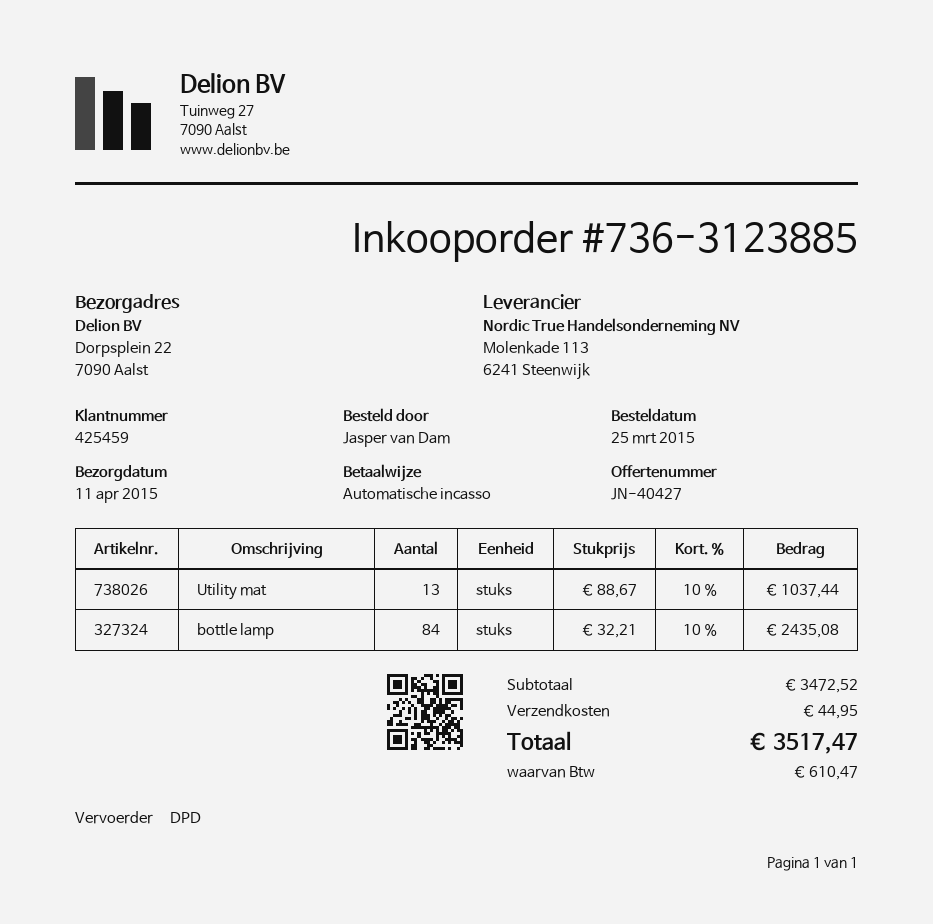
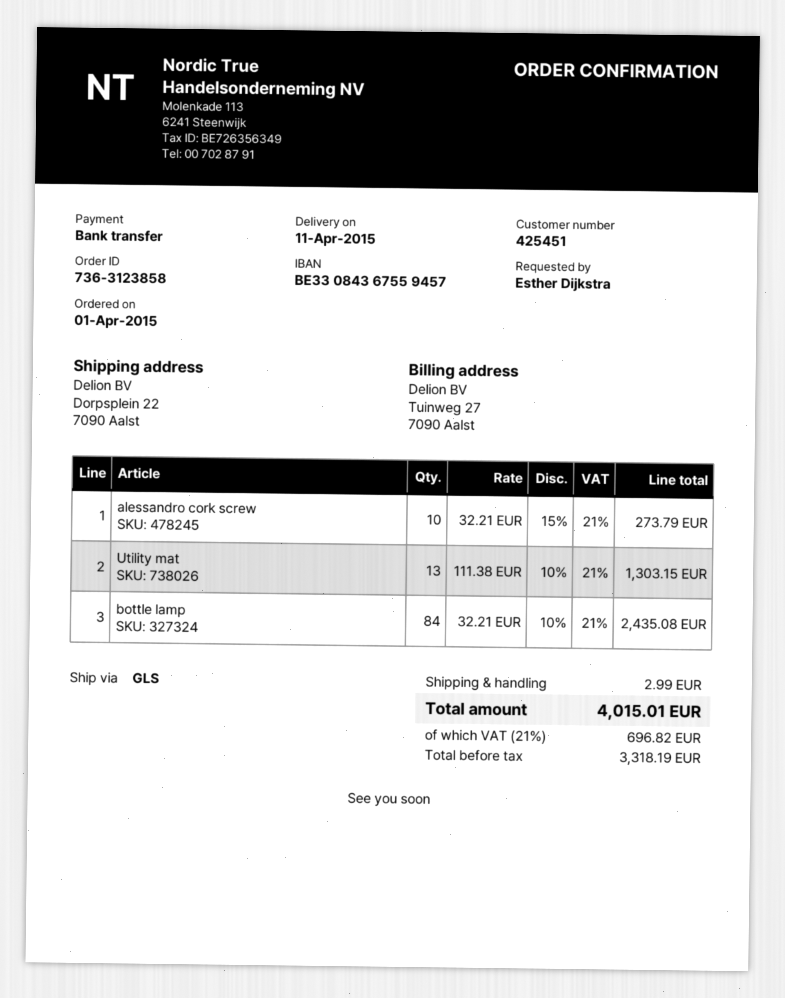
order number: 736-3123885 -> 736-3123858
order date: 2015-03-25 -> 2015-04-01
customer number: 425459 -> 425451
ordered by: Jasper van Dam -> Esther Dijkstra
payment method: direct debit -> bank transfer
shipping method: DPD -> GLS
Utility mat: 13 x 88.67 - 10% = 1037.44 -> 13 x 111.38 - 10% = 1303.15
alessandro cork screw: none -> 10 x 32.21 - 15% = 273.79
shipping: 44.95 -> 2.99
tax: 610.47 -> 696.82
total: 3517.47 -> 4015.01

